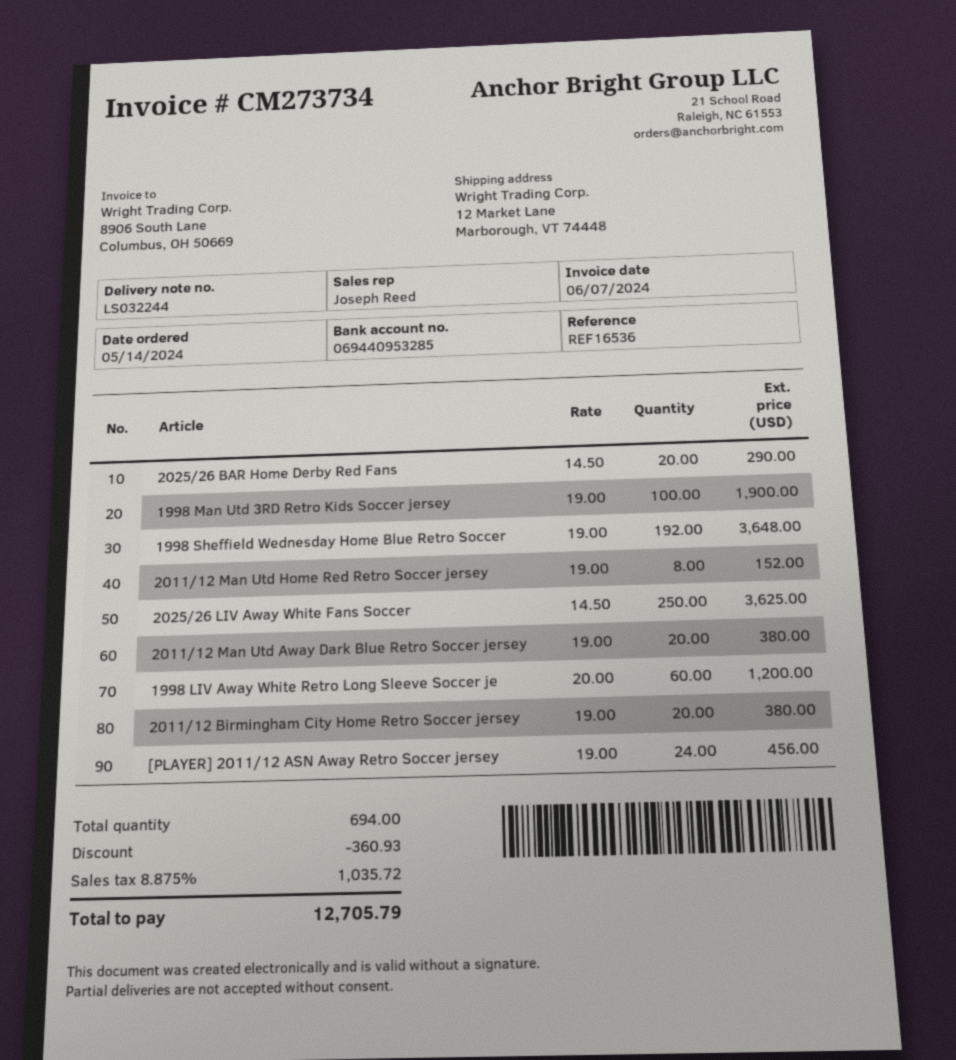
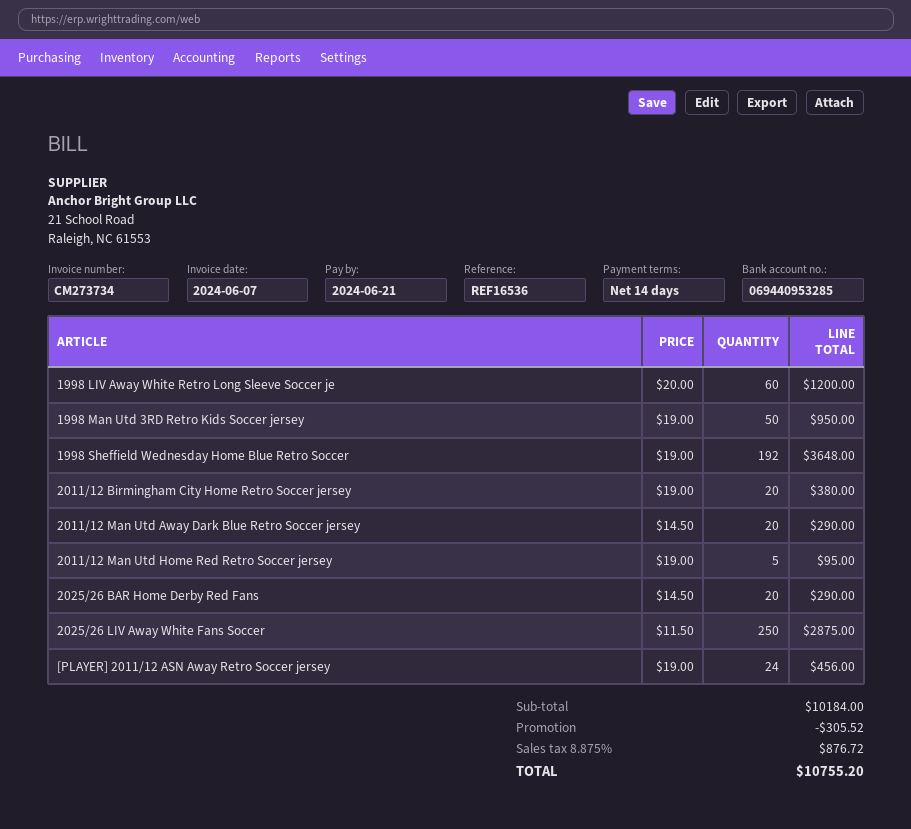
1998 Man Utd 3RD Retro Kids Soccer jersey: 100 x 19.00 = 1900.00 -> 50 x 19.00 = 950.00
2011/12 Man Utd Home Red Retro Soccer jersey: 8 x 19.00 = 152.00 -> 5 x 19.00 = 95.00
2025/26 LIV Away White Fans Soccer: 250 x 14.50 = 3625.00 -> 250 x 11.50 = 2875.00
2011/12 Man Utd Away Dark Blue Retro Soccer jersey: 20 x 19.00 = 380.00 -> 20 x 14.50 = 290.00
discount: 360.93 -> 305.52
tax: 8.875% = 1035.72 -> 8.875% = 876.72
total: 12705.79 -> 10755.20

